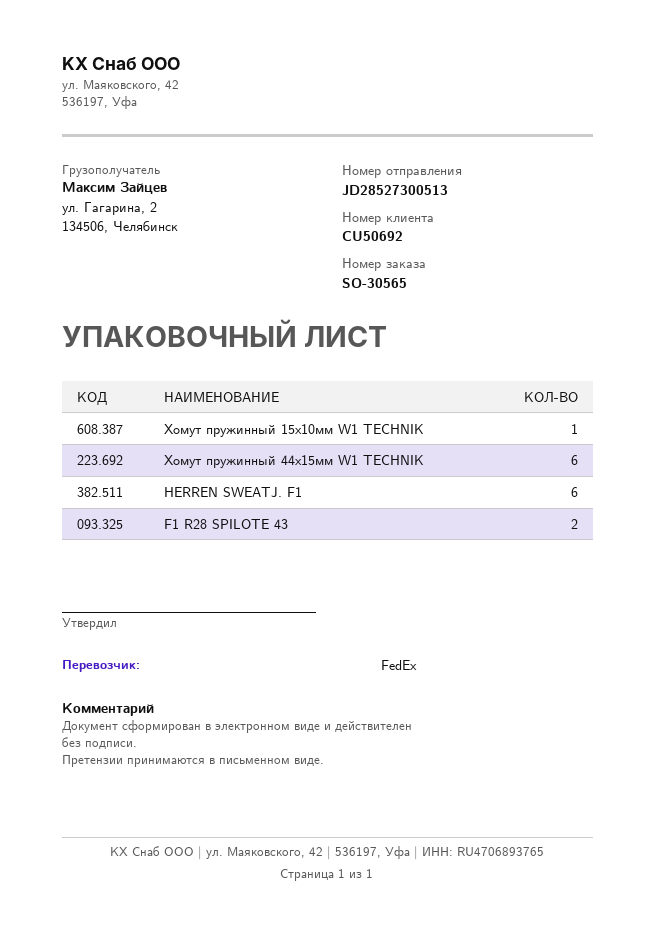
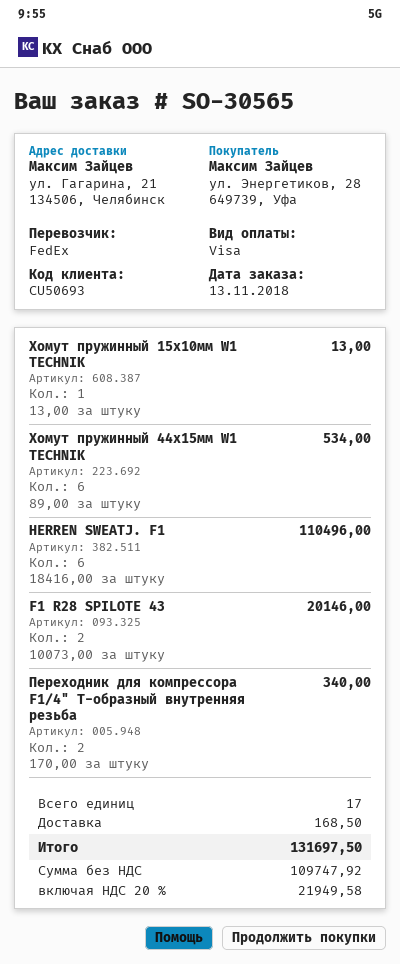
customer number: CU50692 -> CU50693
ship to: ул. Гагарина, 2, 134506, Челябинск -> ул. Гагарина, 21, 134506, Челябинск
Переходник для компрессора F1/4" T-образный внутренняя резьба: none -> 2

